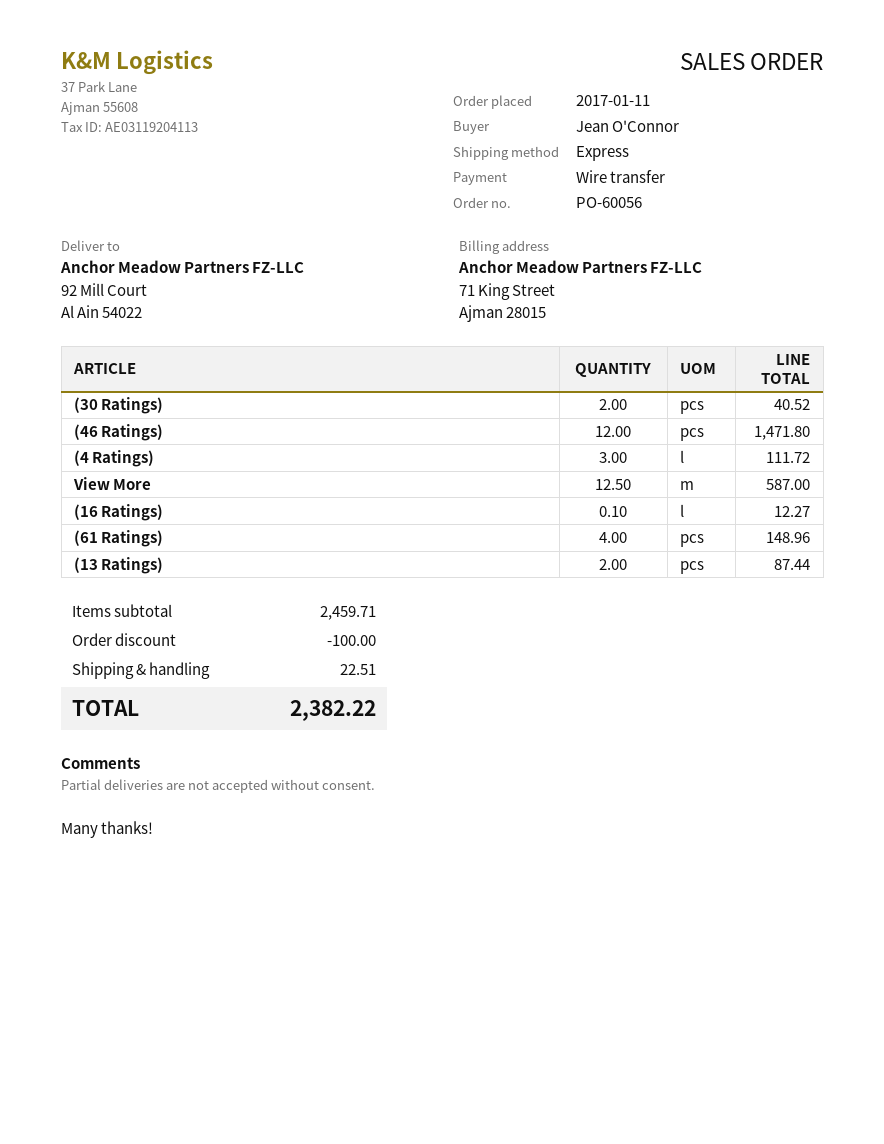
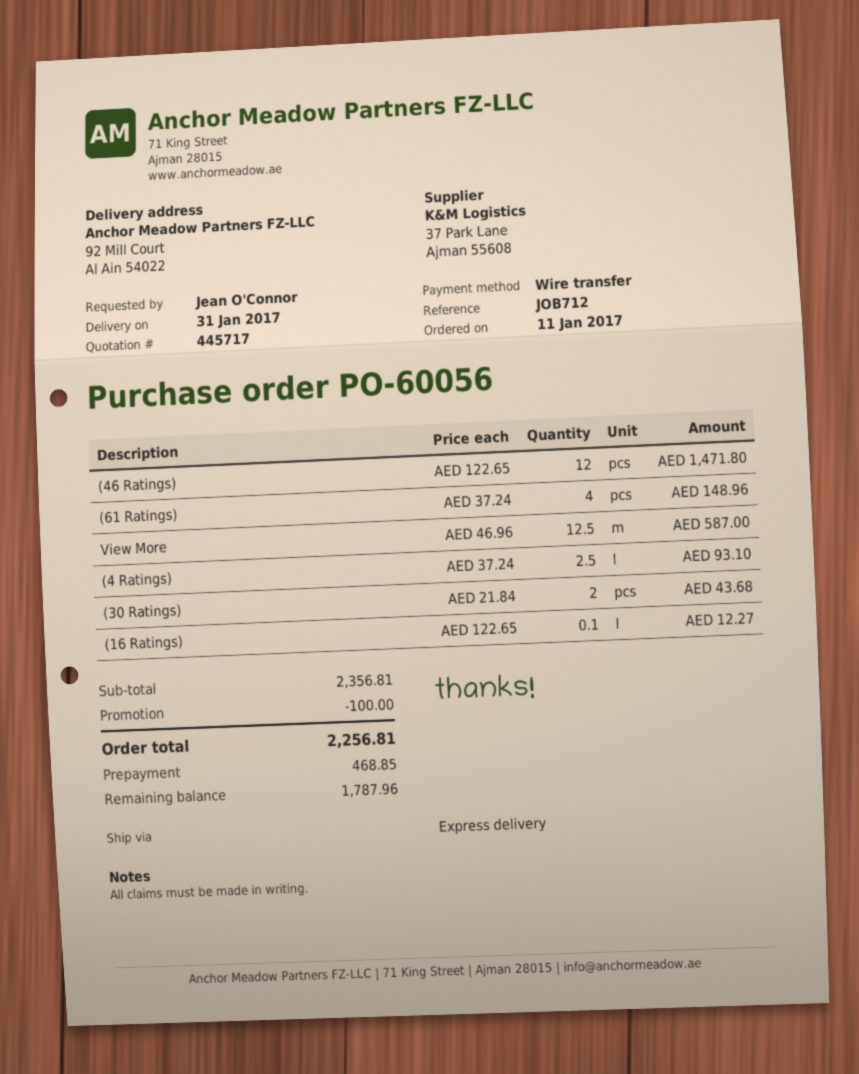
(30 Ratings): 2 for 40.52 -> 2 for 43.68
(4 Ratings): 3 for 111.72 -> 2.5 for 93.10
(13 Ratings): 2 for 87.44 -> none
subtotal: 2459.71 -> 2356.81
shipping: 22.51 -> none
total: 2382.22 -> 2256.81

